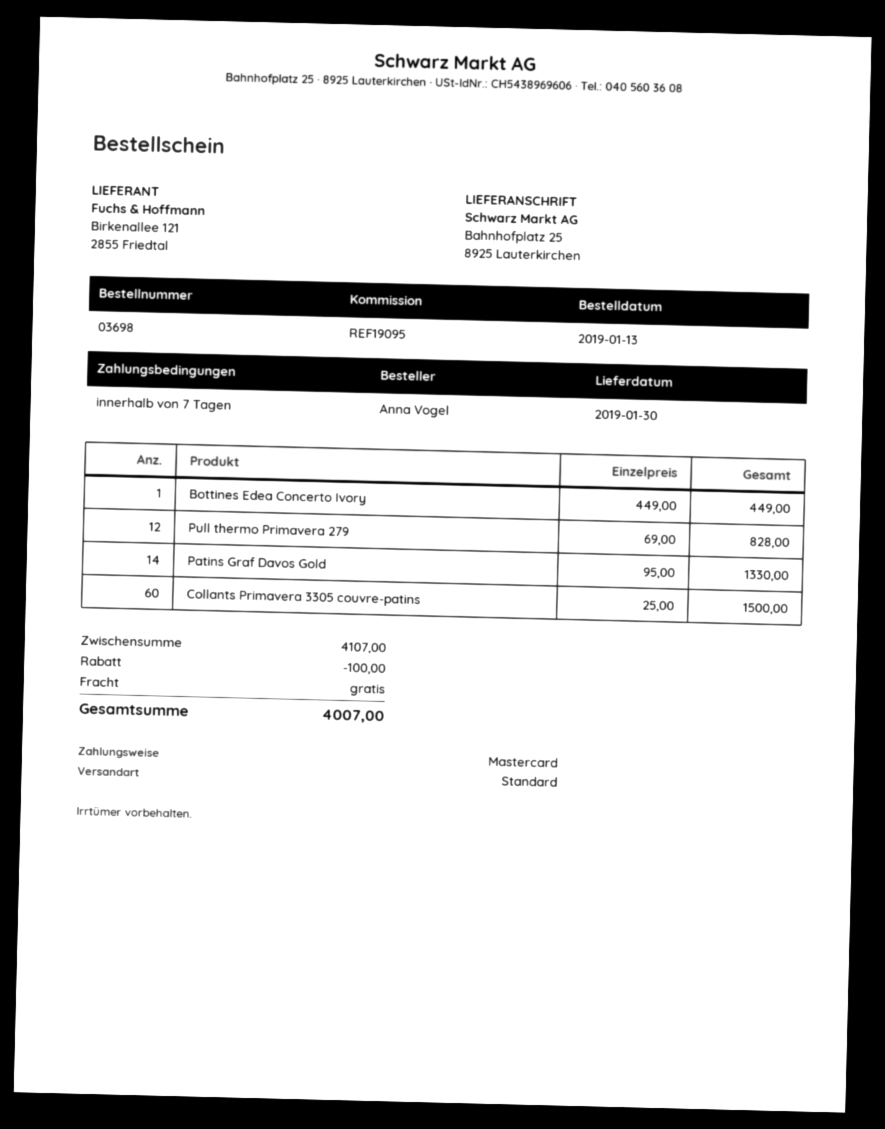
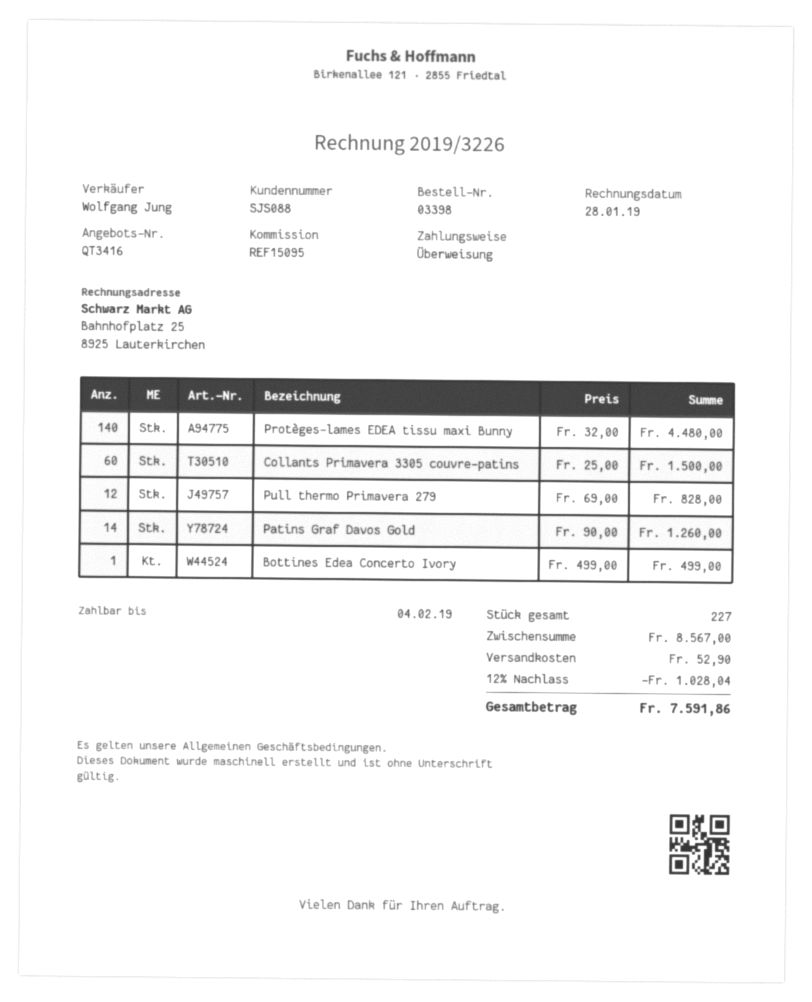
order number: 03698 -> 03398
reference: REF19095 -> REF15095
payment method: Mastercard -> bank transfer
Bottines Edea Concerto Ivory: 1 x 449.00 = 449.00 -> 1 x 499.00 = 499.00
Patins Graf Davos Gold: 14 x 95.00 = 1330.00 -> 14 x 90.00 = 1260.00
Protèges-lames EDEA tissu maxi Bunny: none -> 140 x 32.00 = 4480.00
subtotal: 4107.00 -> 8567.00
discount: 100.00 -> 1028.04
shipping: 0.00 -> 52.90
total: 4007.00 -> 7591.86

